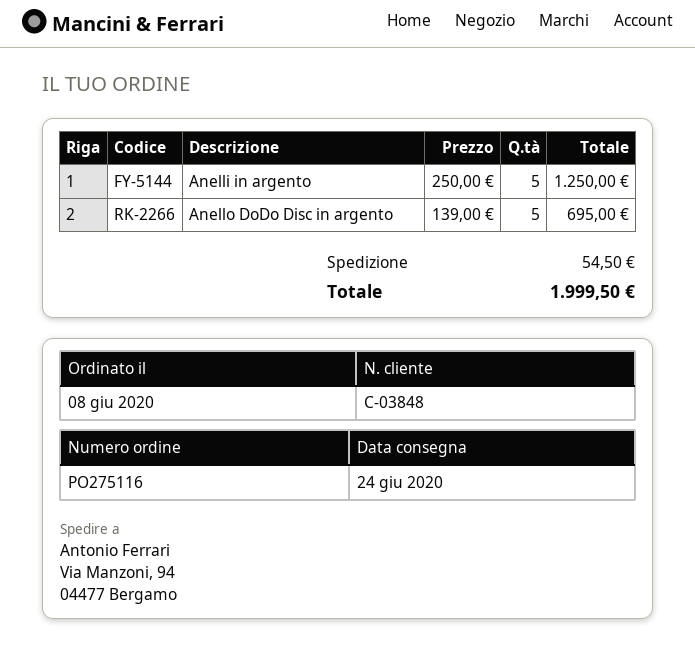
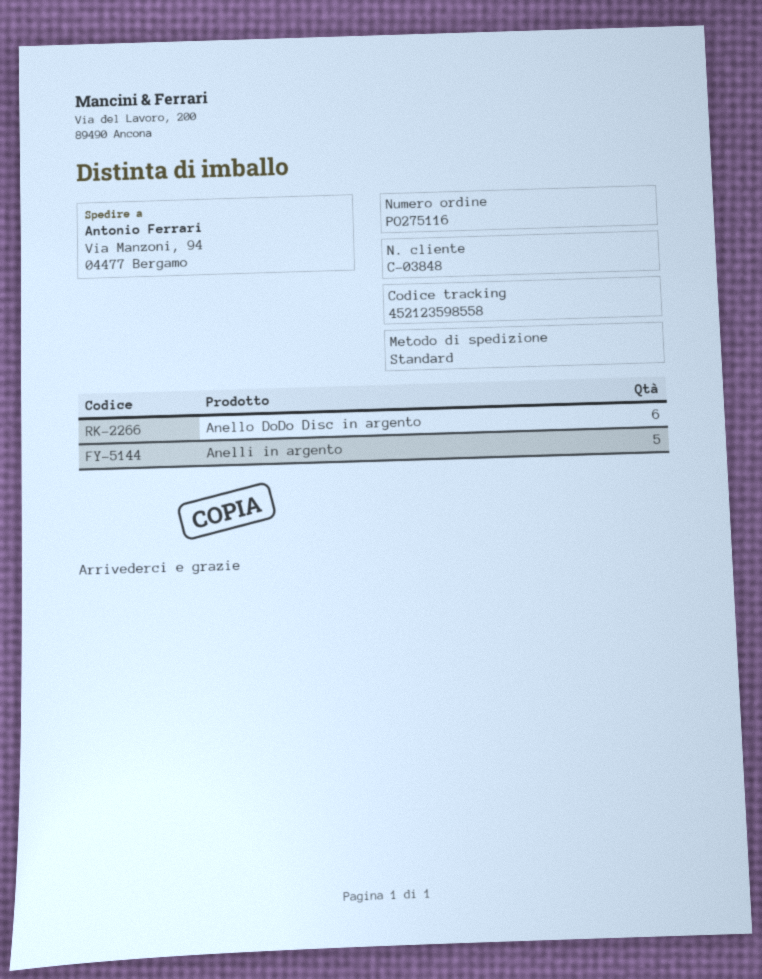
Anello DoDo Disc in argento: 5 -> 6

